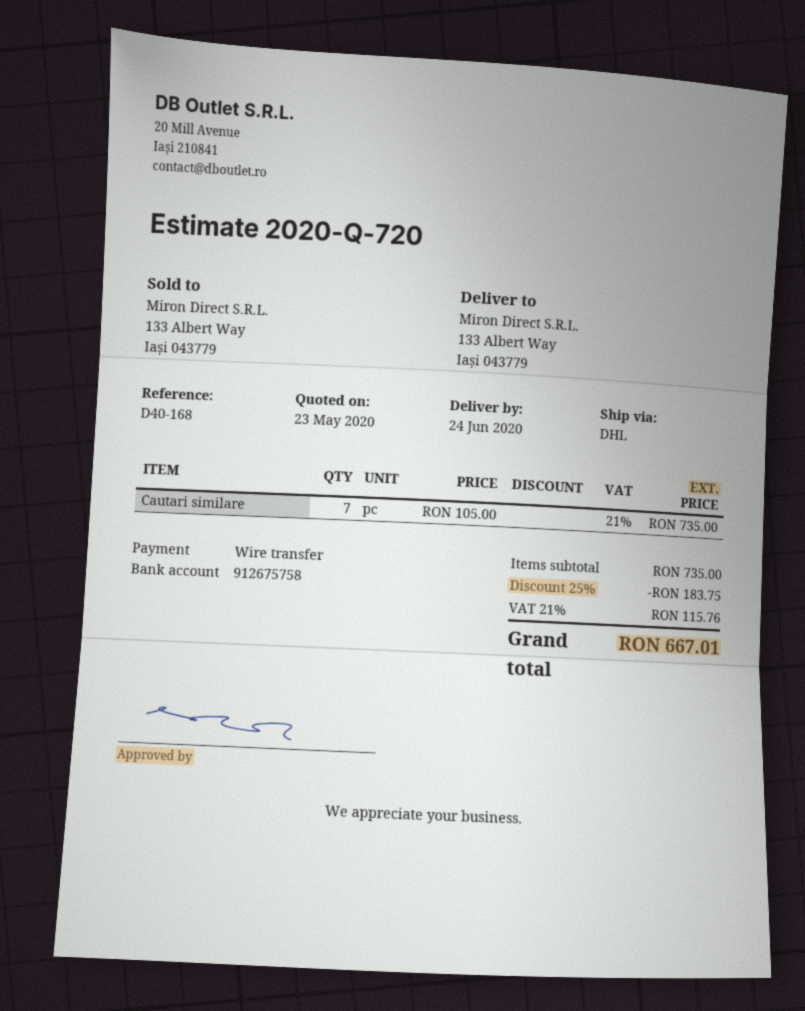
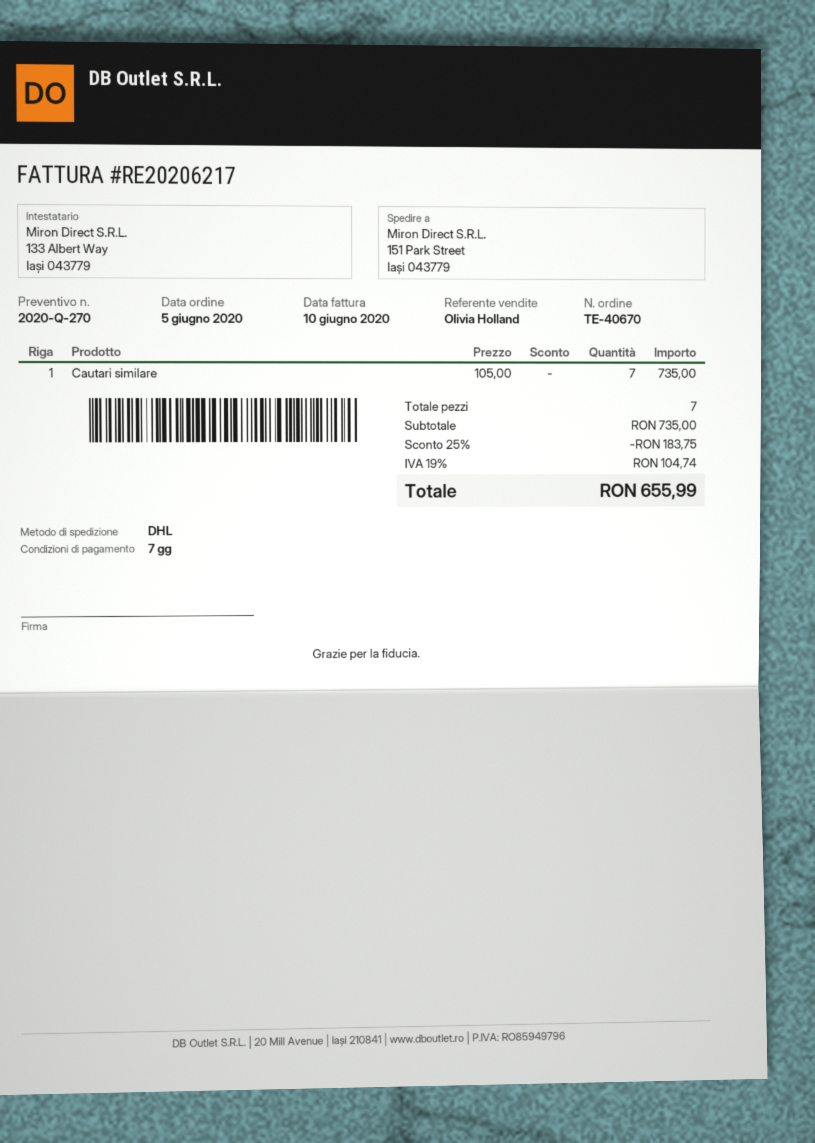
quote number: 2020-Q-720 -> 2020-Q-270
ship to: 133 Albert Way, Iași 043779 -> 151 Park Street, Iași 043779
tax: 21% = 115.76 -> 19% = 104.74
total: 667.01 -> 655.99

